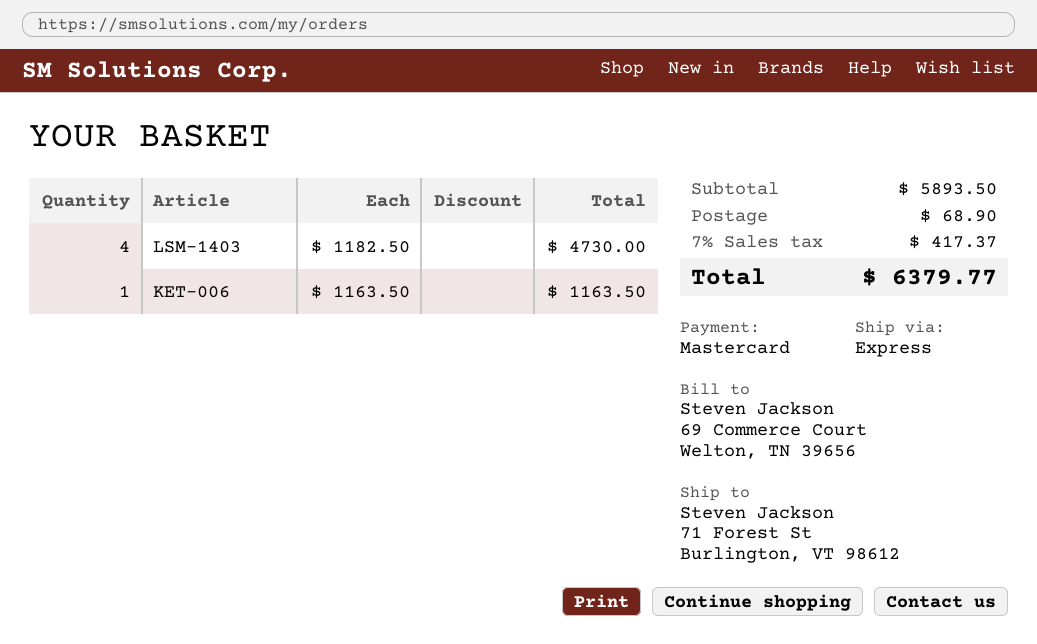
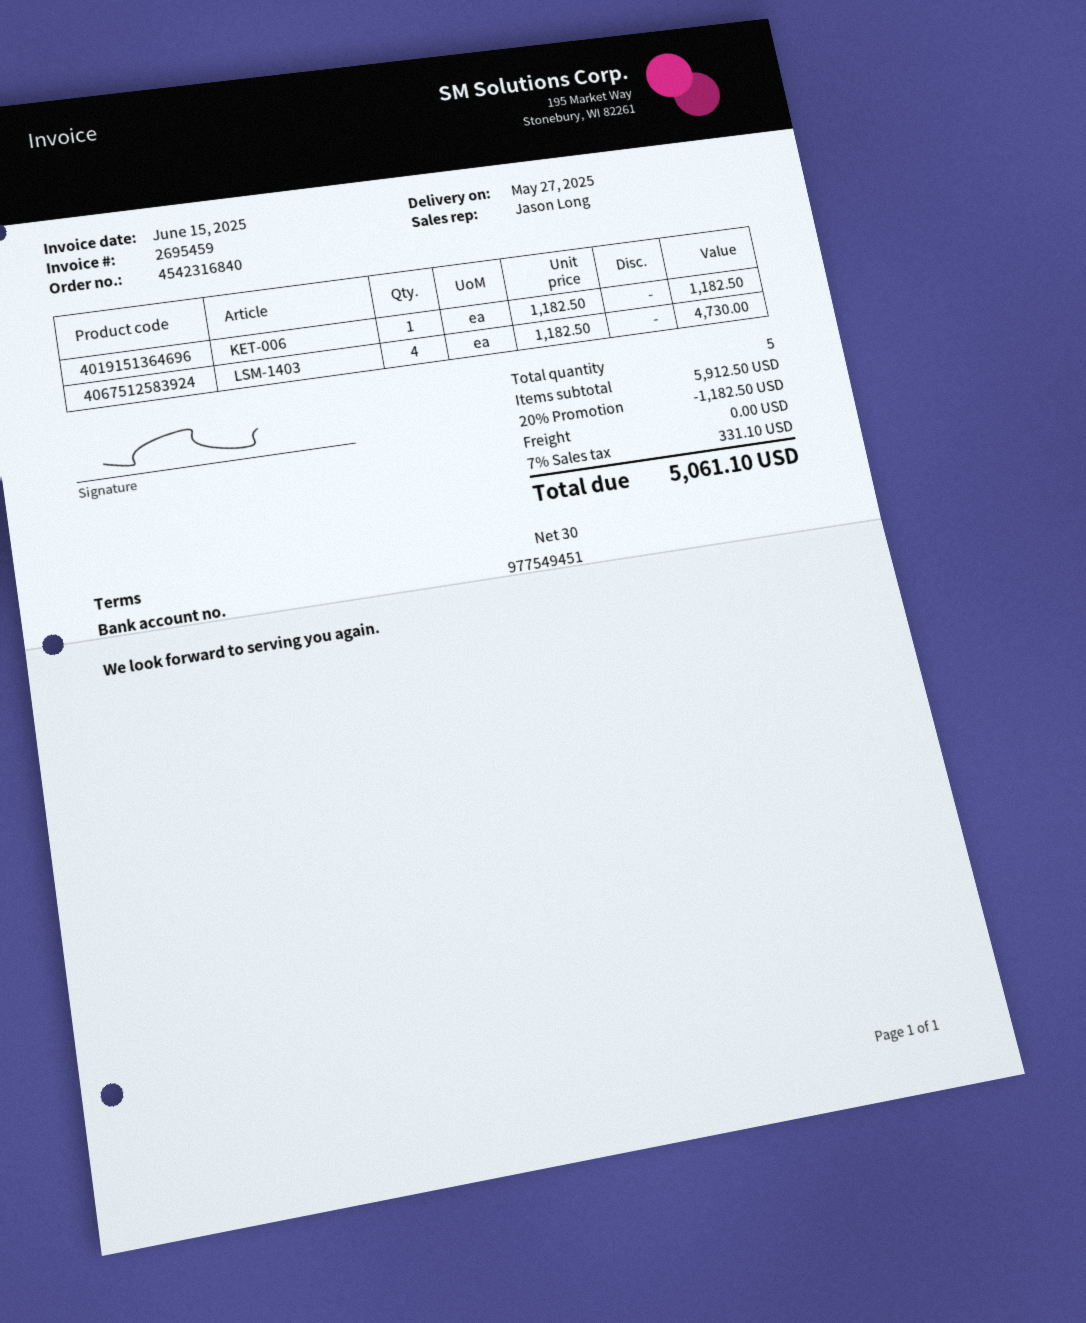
KET-006: 1 x 1163.50 = 1163.50 -> 1 x 1182.50 = 1182.50
subtotal: 5893.50 -> 5912.50
discount: none -> 20% = 1182.50
shipping: 68.90 -> 0.00
tax: 7% = 417.37 -> 7% = 331.10
total: 6379.77 -> 5061.10

